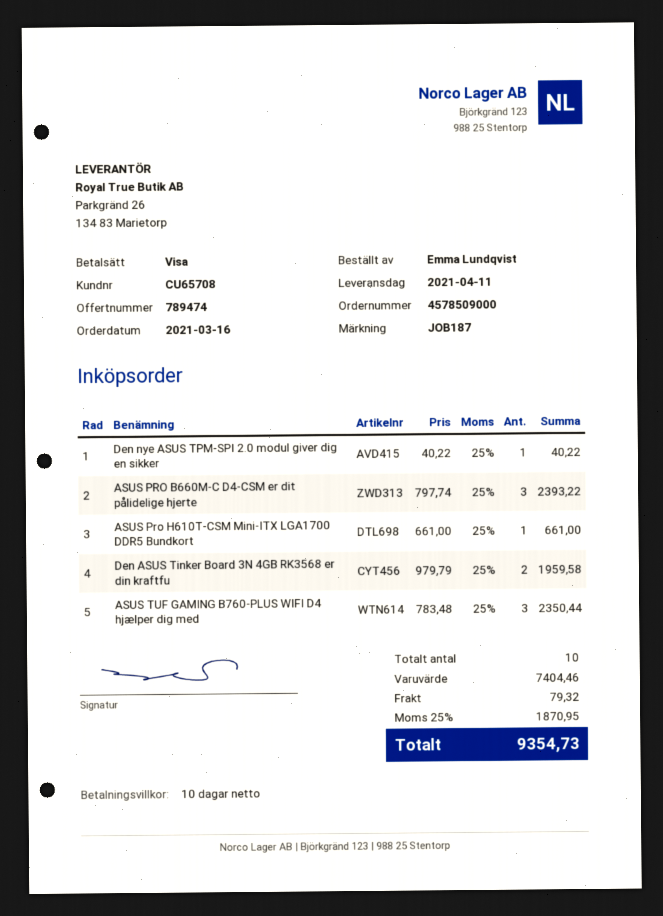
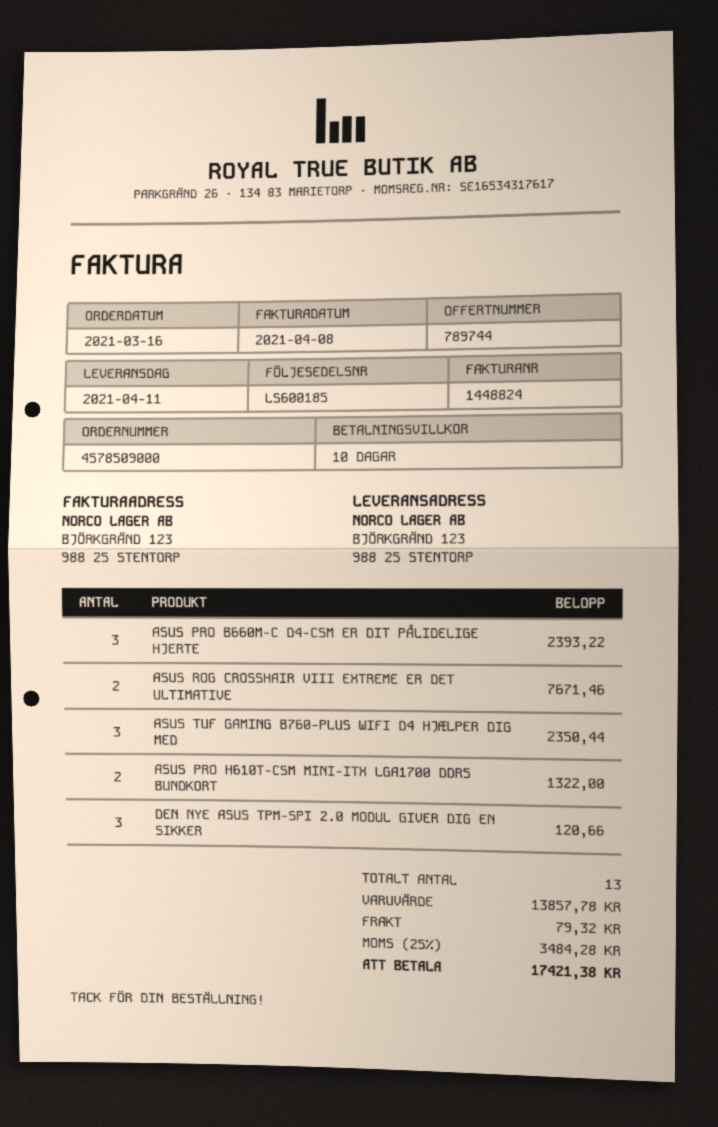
quote number: 789474 -> 789744
Den nye ASUS TPM-SPI 2.0 modul giver dig en sikker: 1 for 40.22 -> 3 for 120.66
ASUS Pro H610T-CSM Mini-ITX LGA1700 DDR5 Bundkort: 1 for 661.00 -> 2 for 1322.00
Den ASUS Tinker Board 3N 4GB RK3568 er din kraftfu: 2 for 1959.58 -> none
ASUS ROG CROSSHAIR VIII EXTREME ER DET ULTIMATIVE: none -> 2 for 7671.46
total quantity: 10 -> 13
subtotal: 7404.46 -> 13857.78
tax: 25% = 1870.95 -> 25% = 3484.28
total: 9354.73 -> 17421.38

